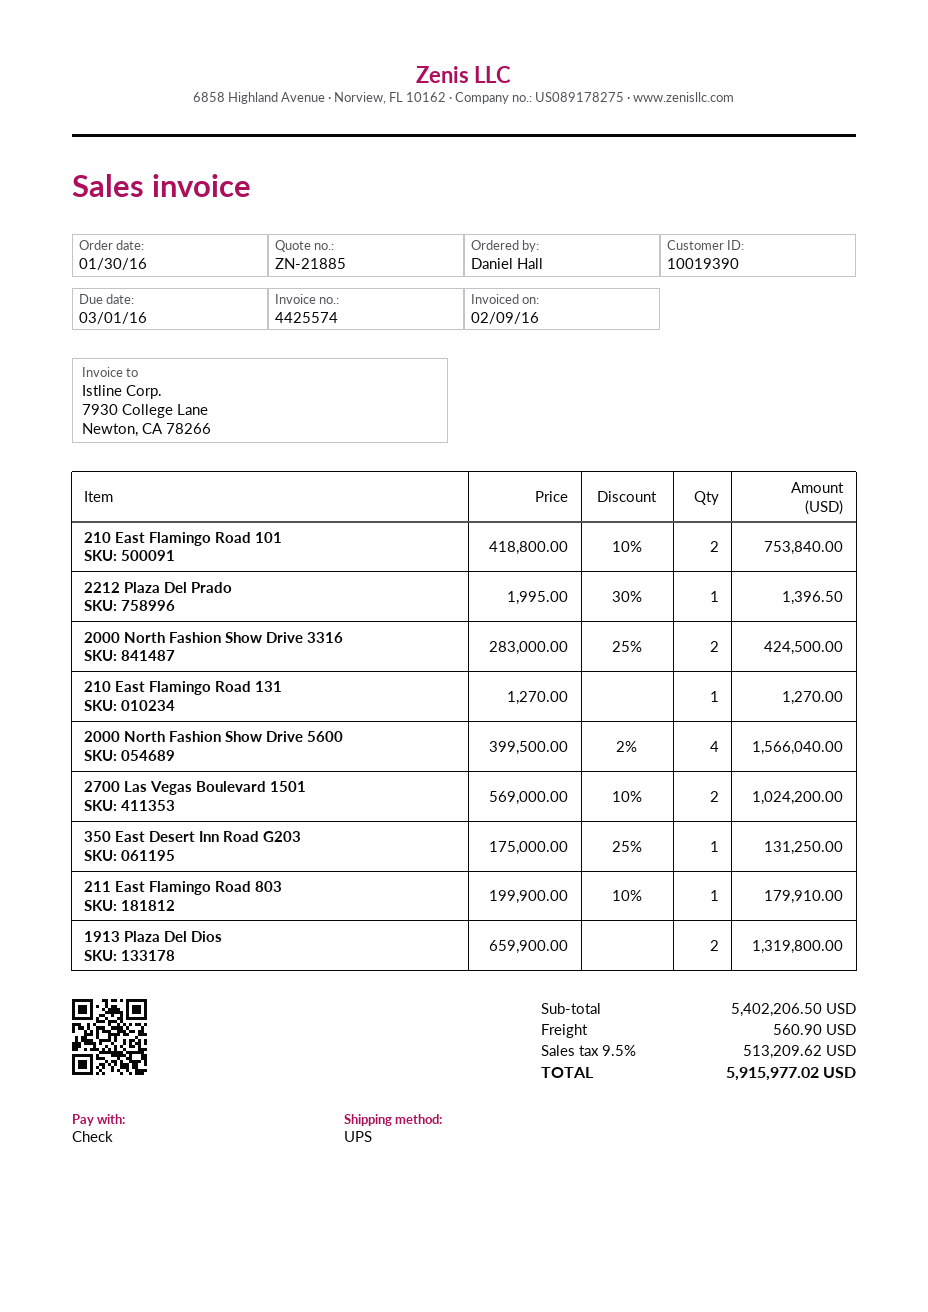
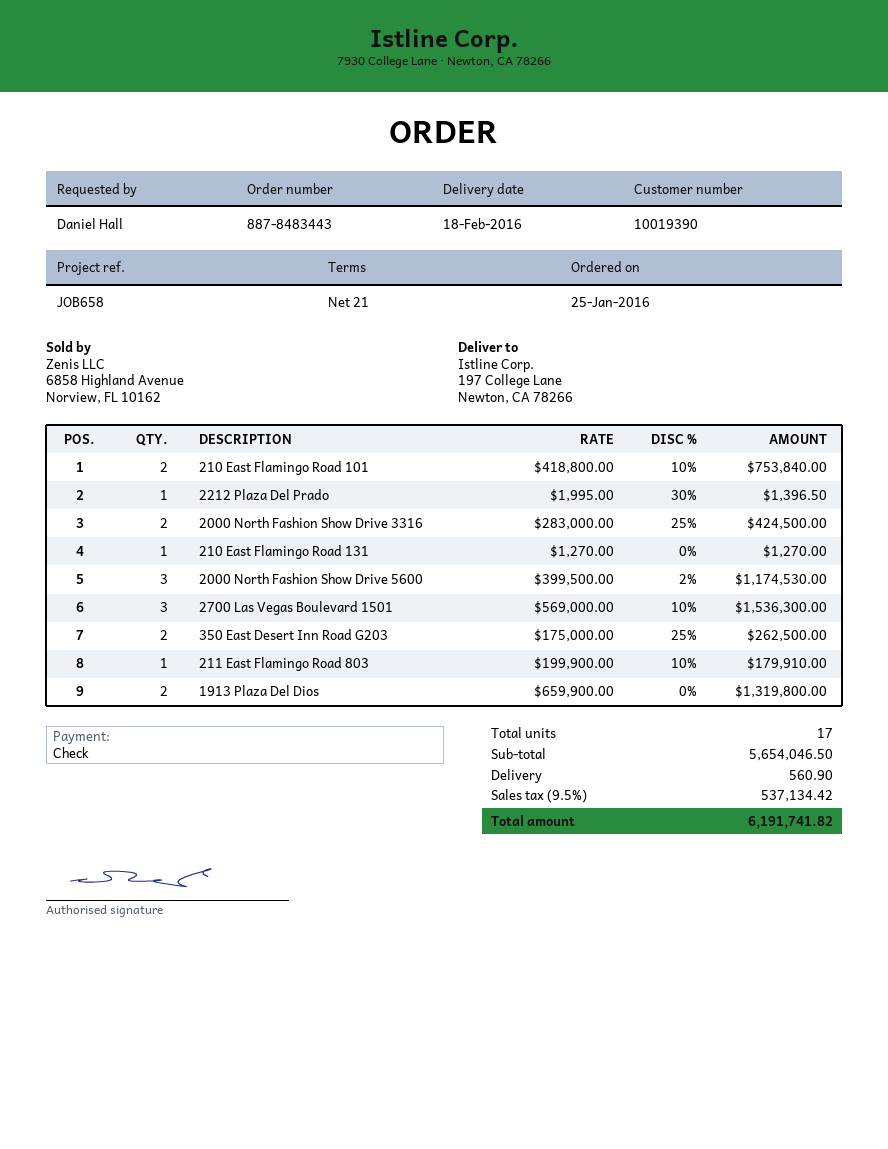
order date: 2016-01-30 -> 2016-01-25
2000 North Fashion Show Drive 5600: 4 x 399500.00 - 2% = 1566040.00 -> 3 x 399500.00 - 2% = 1174530.00
2700 Las Vegas Boulevard 1501: 2 x 569000.00 - 10% = 1024200.00 -> 3 x 569000.00 - 10% = 1536300.00
350 East Desert Inn Road G203: 1 x 175000.00 - 25% = 131250.00 -> 2 x 175000.00 - 25% = 262500.00
subtotal: 5402206.50 -> 5654046.50
tax: 9.5% = 513209.62 -> 9.5% = 537134.42
total: 5915977.02 -> 6191741.82

